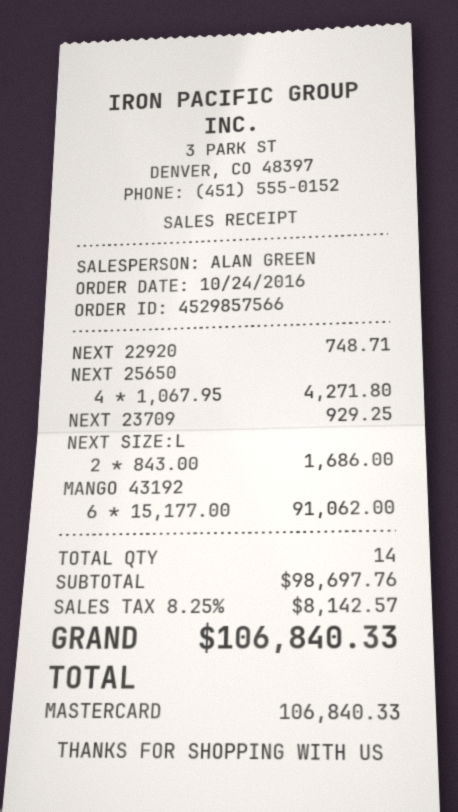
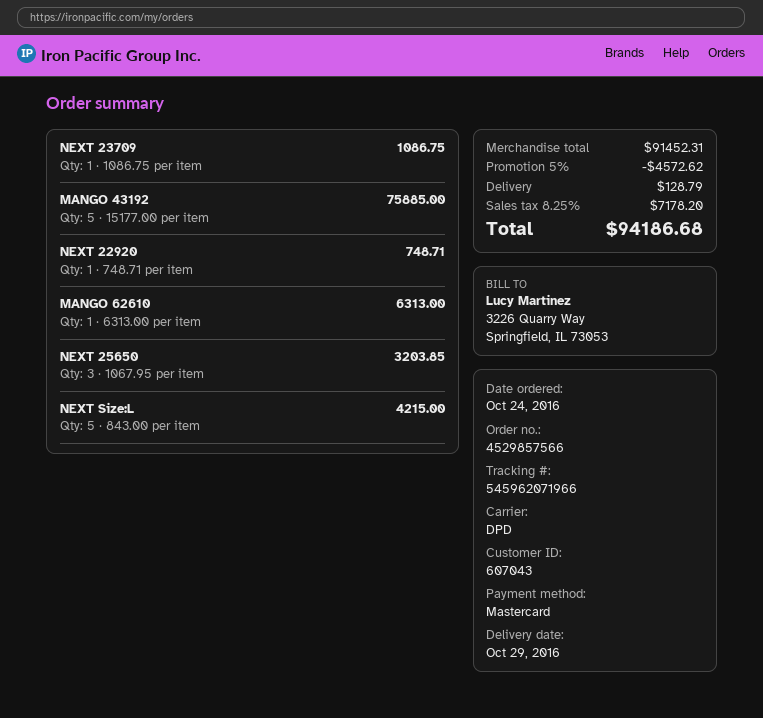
NEXT 25650: 4 x 1067.95 = 4271.80 -> 3 x 1067.95 = 3203.85
NEXT 23709: 1 x 929.25 = 929.25 -> 1 x 1086.75 = 1086.75
NEXT SIZE:L: 2 x 843.00 = 1686.00 -> 5 x 843.00 = 4215.00
MANGO 43192: 6 x 15177.00 = 91062.00 -> 5 x 15177.00 = 75885.00
MANGO 62610: none -> 1 x 6313.00 = 6313.00
subtotal: 98697.76 -> 91452.31
discount: none -> 5% = 4572.62
shipping: none -> 128.79
tax: 8.25% = 8142.57 -> 8.25% = 7178.20
total: 106840.33 -> 94186.68

